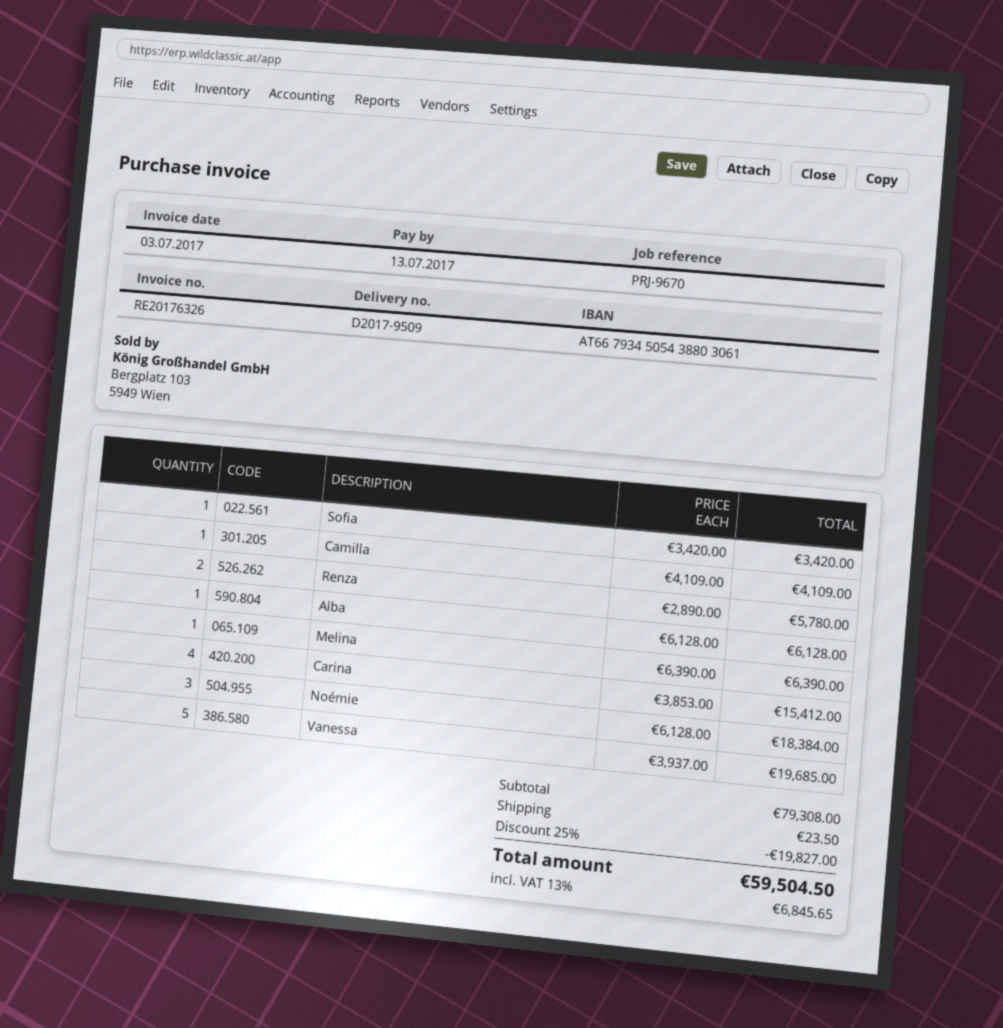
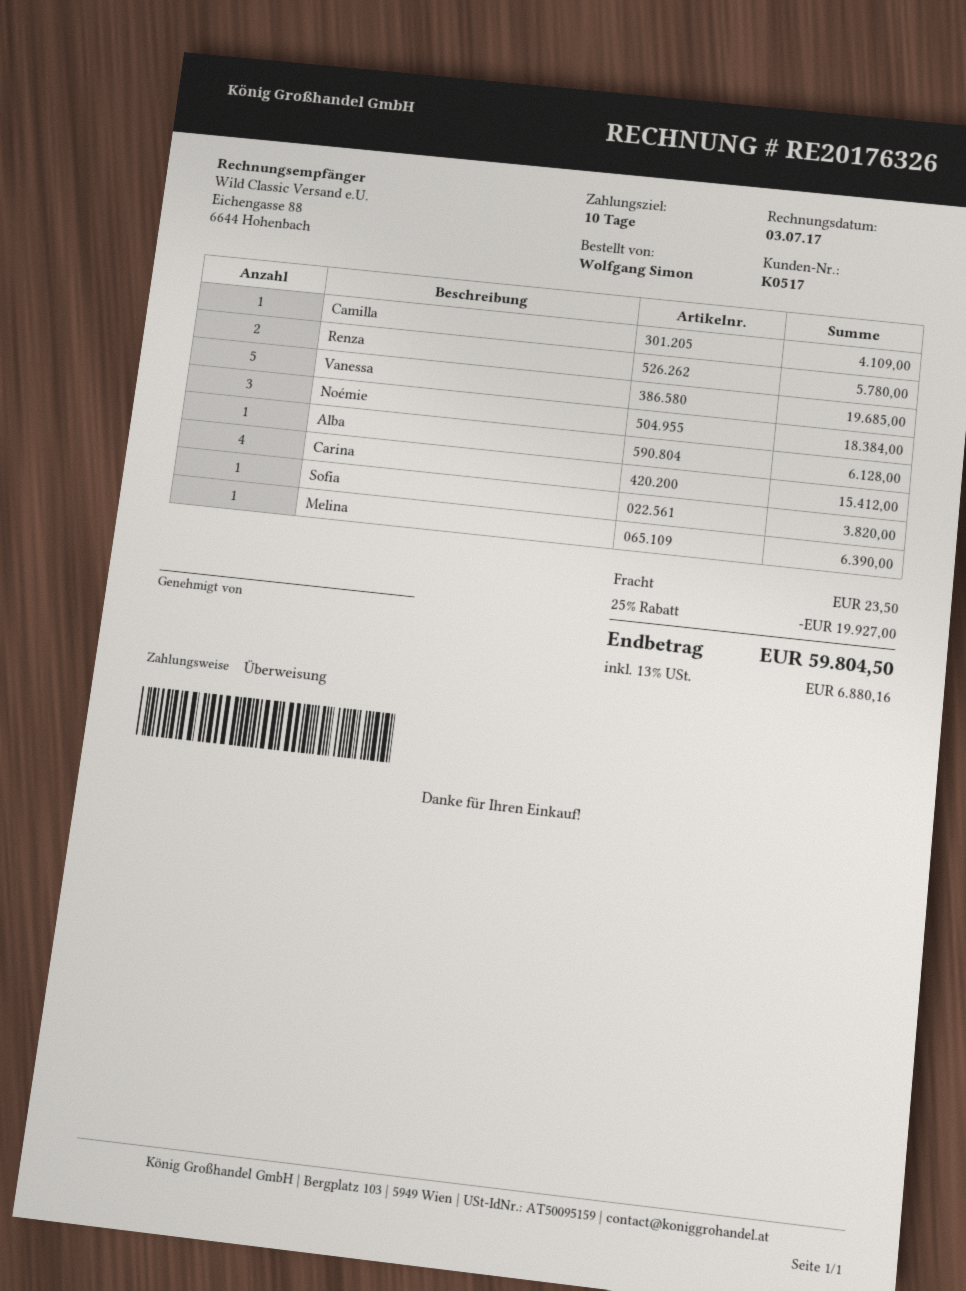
Sofia: 1 for 3420.00 -> 1 for 3820.00
discount: 25% = 19827.00 -> 25% = 19927.00
tax: 13% = 6845.65 -> 13% = 6880.16
total: 59504.50 -> 59804.50

